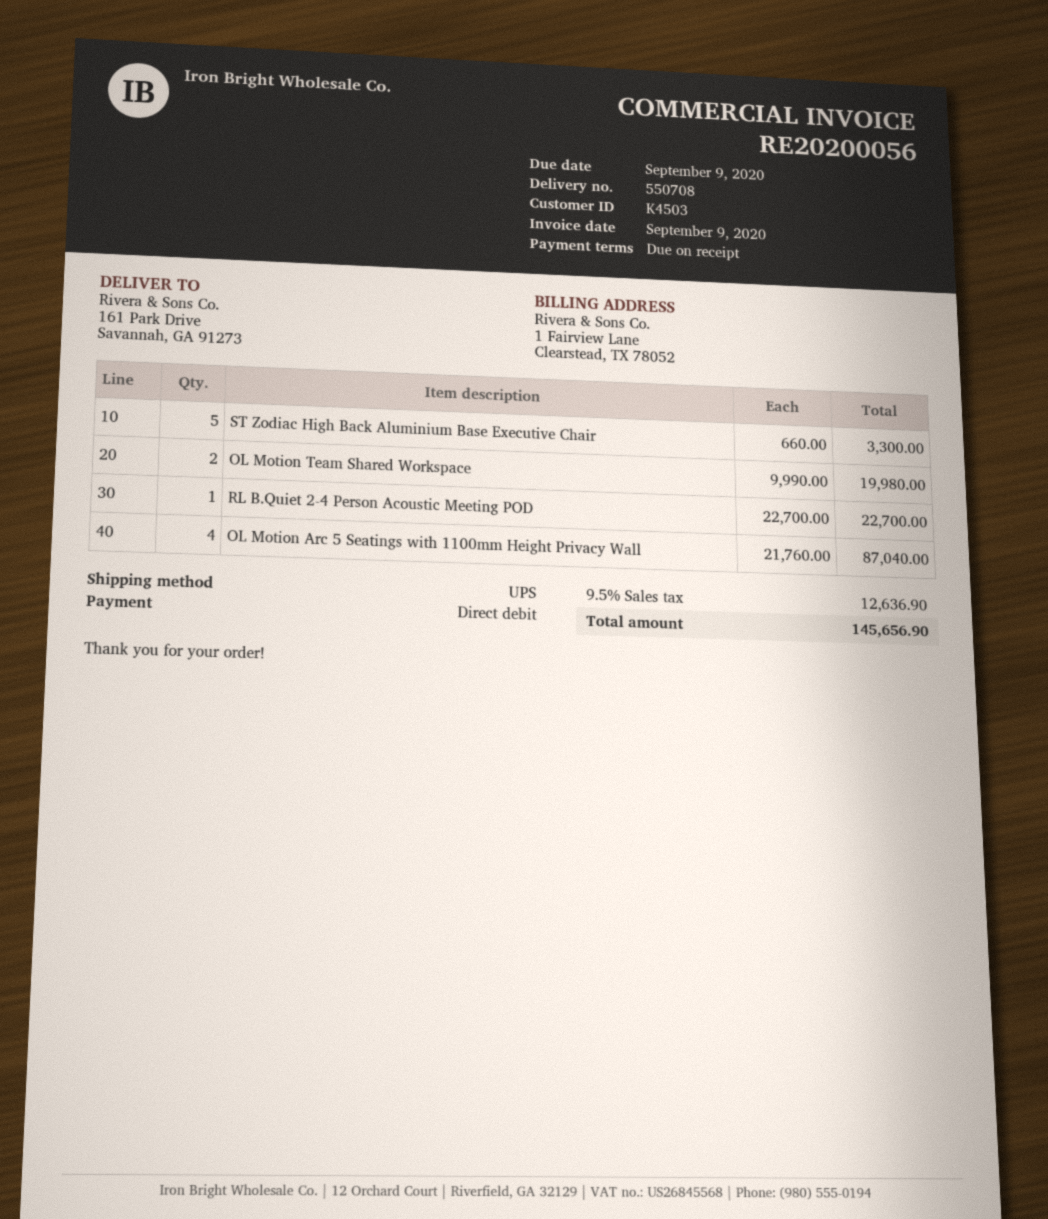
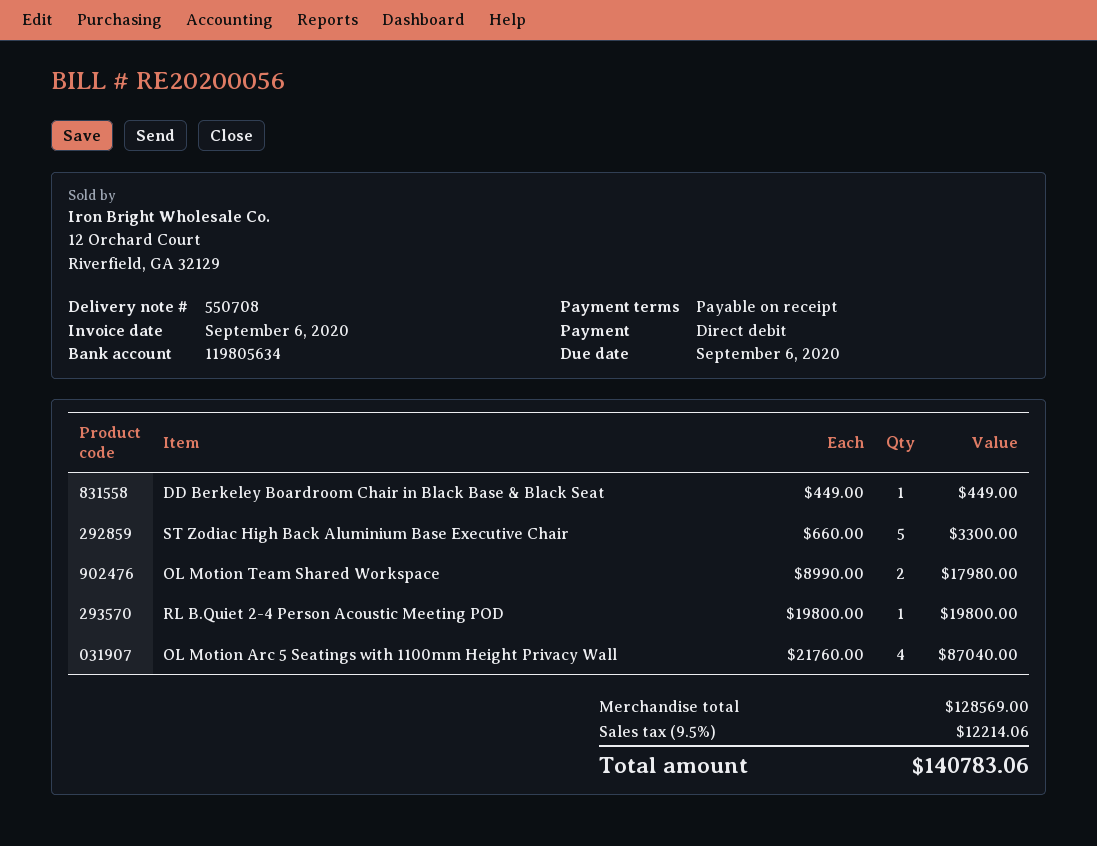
invoice date: 2020-09-09 -> 2020-09-06
due date: 2020-09-09 -> 2020-09-06
OL Motion Team Shared Workspace: 2 x 9990.00 = 19980.00 -> 2 x 8990.00 = 17980.00
RL B.Quiet 2-4 Person Acoustic Meeting POD: 1 x 22700.00 = 22700.00 -> 1 x 19800.00 = 19800.00
DD Berkeley Boardroom Chair in Black Base & Black Seat: none -> 1 x 449.00 = 449.00
tax: 9.5% = 12636.90 -> 9.5% = 12214.06
total: 145656.90 -> 140783.06

